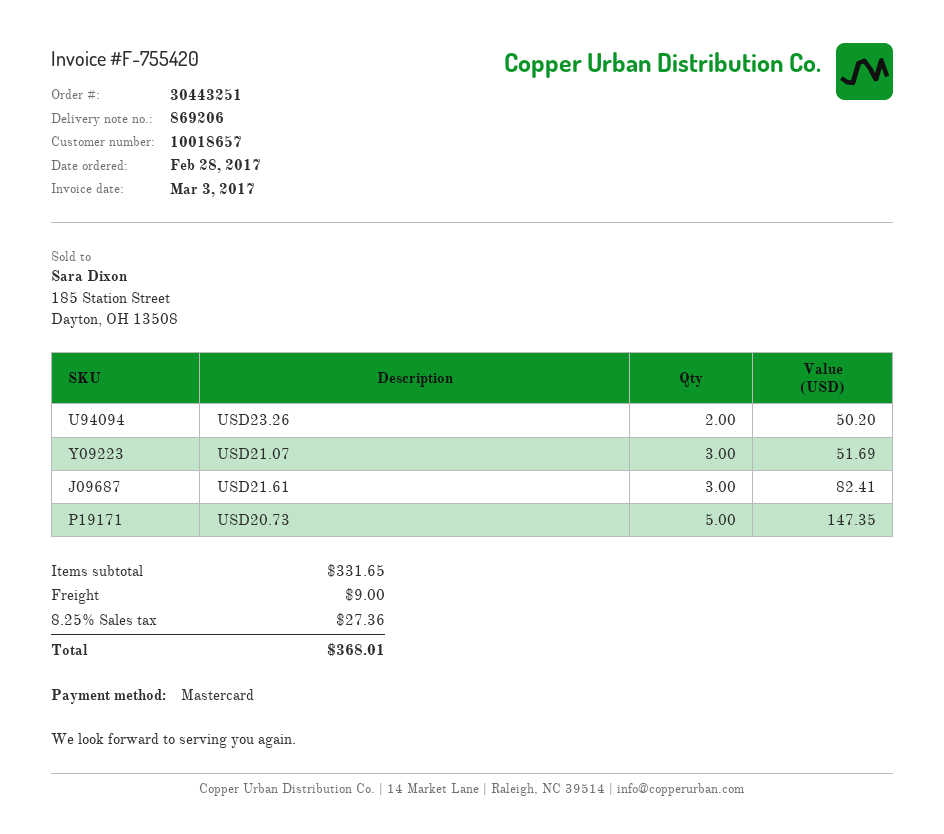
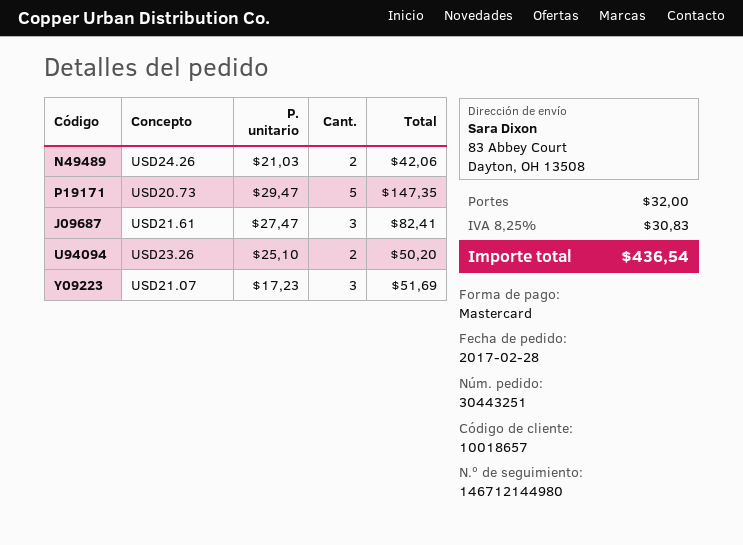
USD24.26: none -> 2 for 42.06
shipping: 9.00 -> 32.00
tax: 8.25% = 27.36 -> 8.25% = 30.83
total: 368.01 -> 436.54

